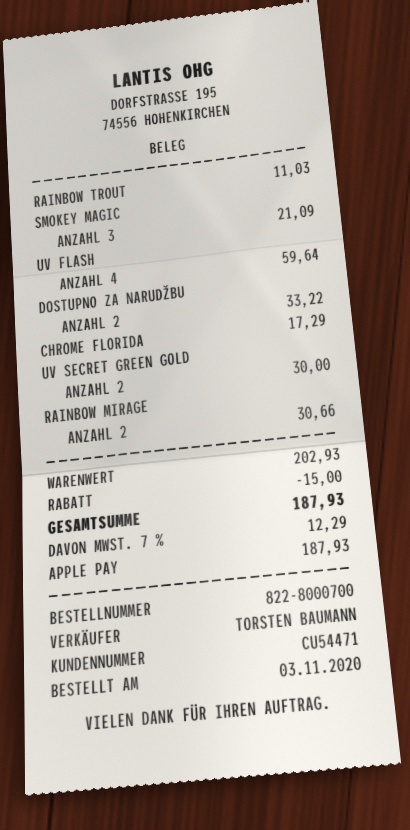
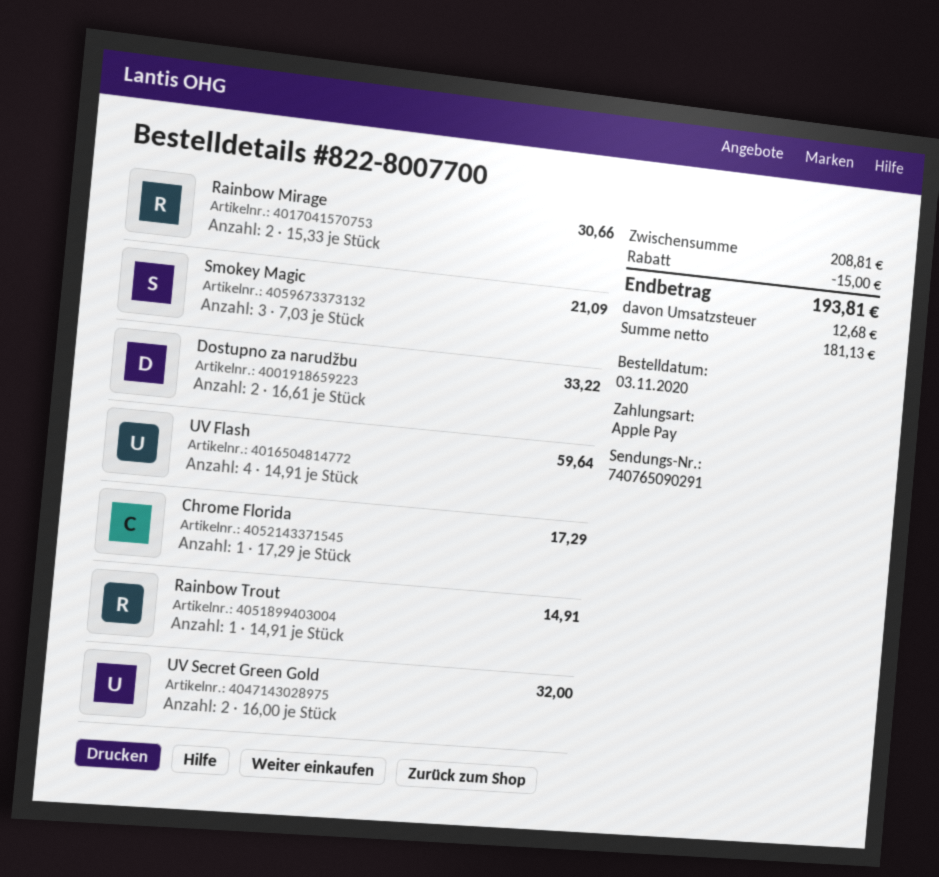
order number: 822-8000700 -> 822-8007700
RAINBOW TROUT: 1 for 11.03 -> 1 for 14.91
UV SECRET GREEN GOLD: 2 for 30.00 -> 2 for 32.00
subtotal: 202.93 -> 208.81
tax: 12.29 -> 12.68
total: 187.93 -> 193.81

